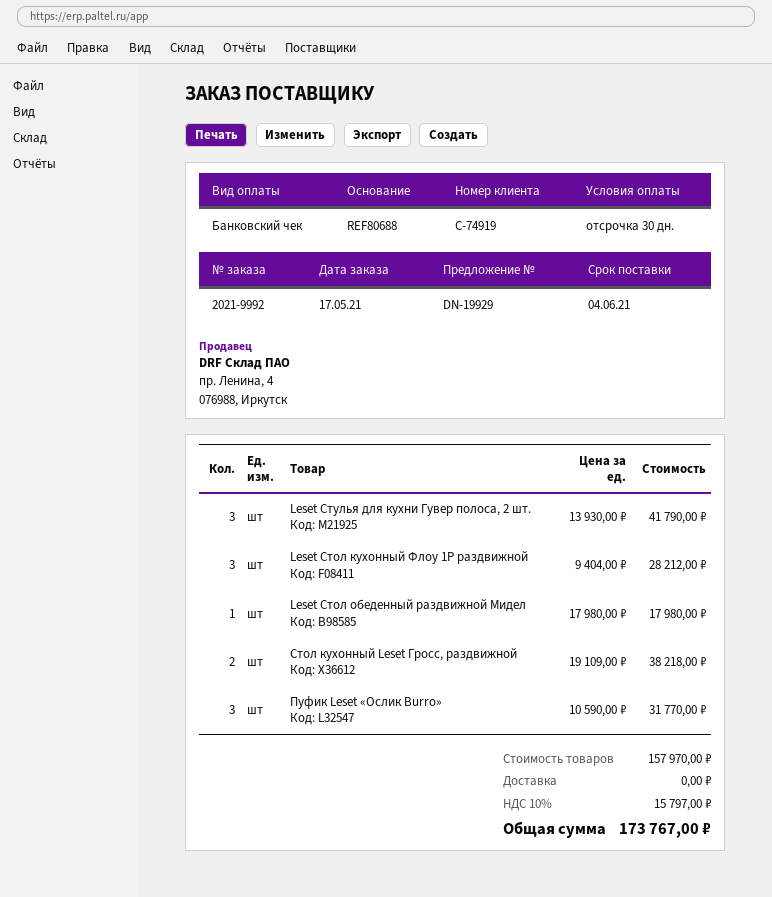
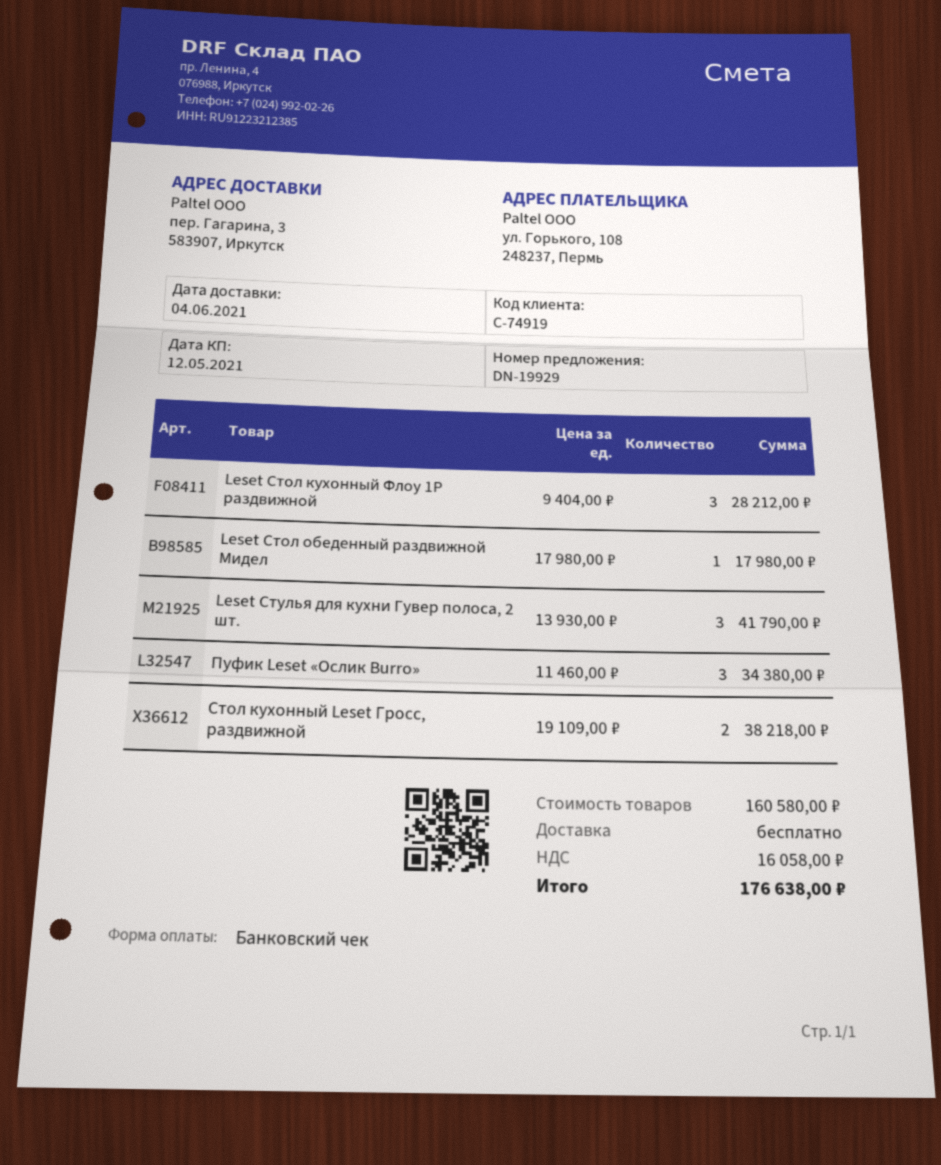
Пуфик Leset «Ослик Burro»: 3 x 10590.00 = 31770.00 -> 3 x 11460.00 = 34380.00
subtotal: 157970.00 -> 160580.00
tax: 15797.00 -> 16058.00
total: 173767.00 -> 176638.00

